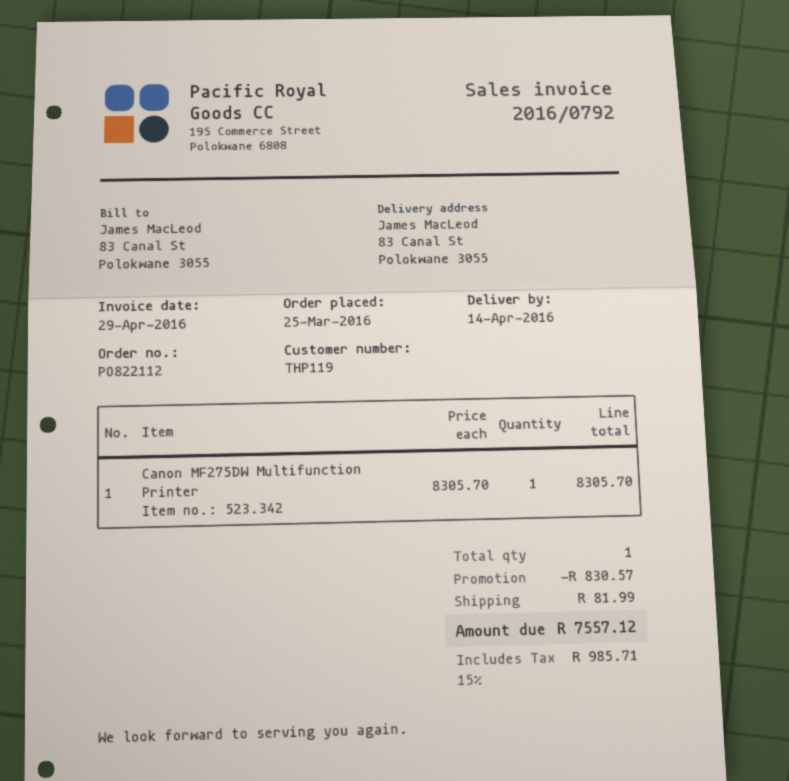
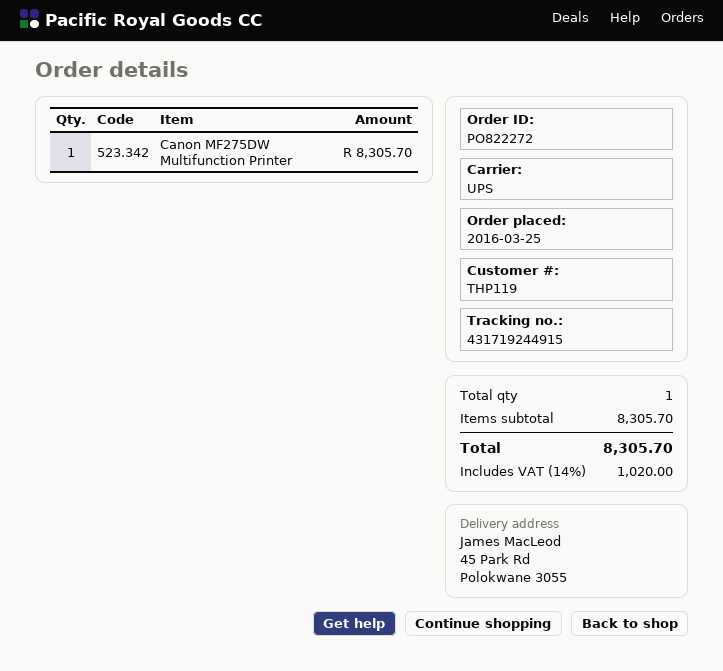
order number: PO822112 -> PO822272
ship to: 83 Canal St, Polokwane 3055 -> 45 Park Rd, Polokwane 3055
discount: 830.57 -> none
shipping: 81.99 -> none
tax: 15% = 985.71 -> 14% = 1020.00
total: 7557.12 -> 8305.70

